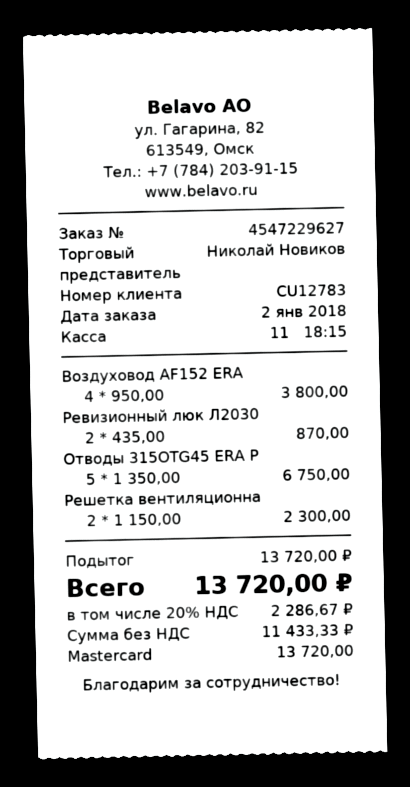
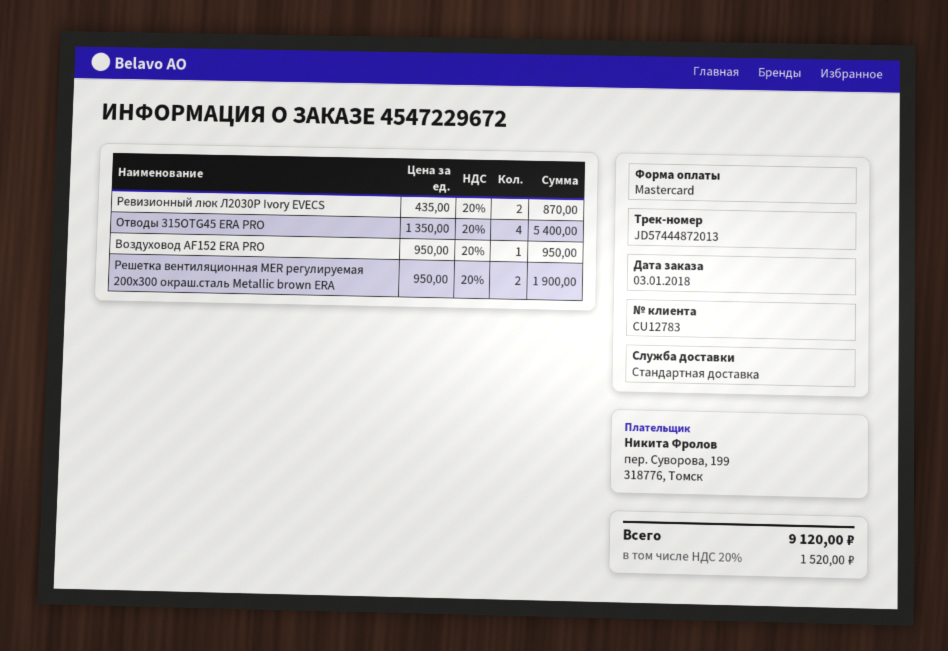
order number: 4547229627 -> 4547229672
order date: 2018-01-02 -> 2018-01-03
Воздуховод AF152 ERA: 4 x 950.00 = 3800.00 -> 1 x 950.00 = 950.00
Отводы 315OTG45 ERA P: 5 x 1350.00 = 6750.00 -> 4 x 1350.00 = 5400.00
Решетка вентиляционна: 2 x 1150.00 = 2300.00 -> 2 x 950.00 = 1900.00
tax: 20% = 2286.67 -> 20% = 1520.00
total: 13720.00 -> 9120.00

